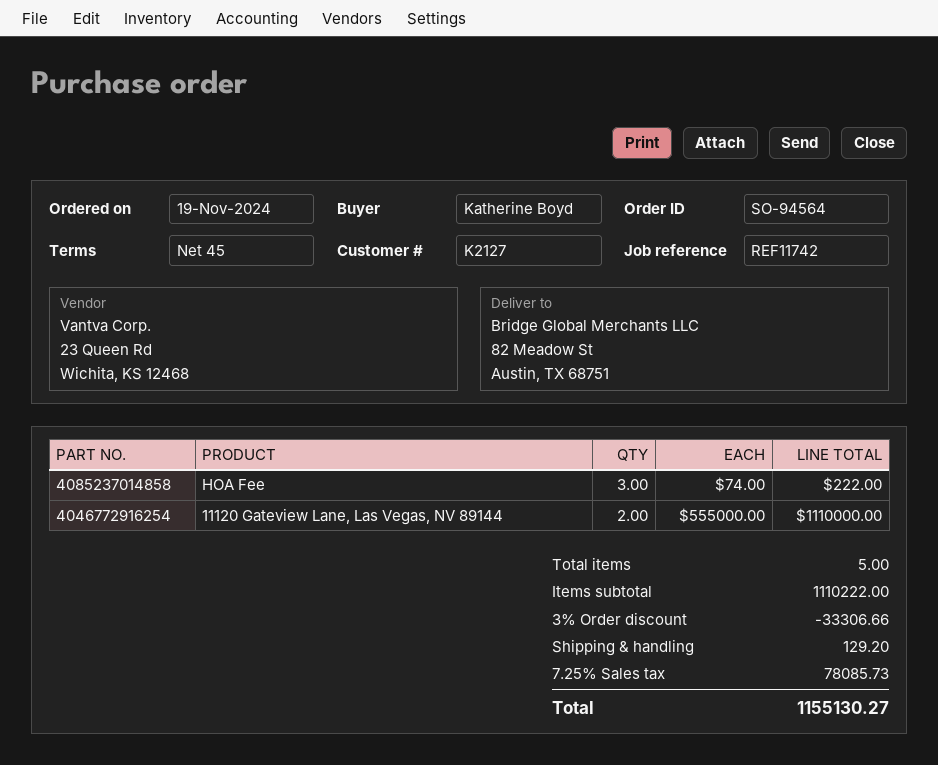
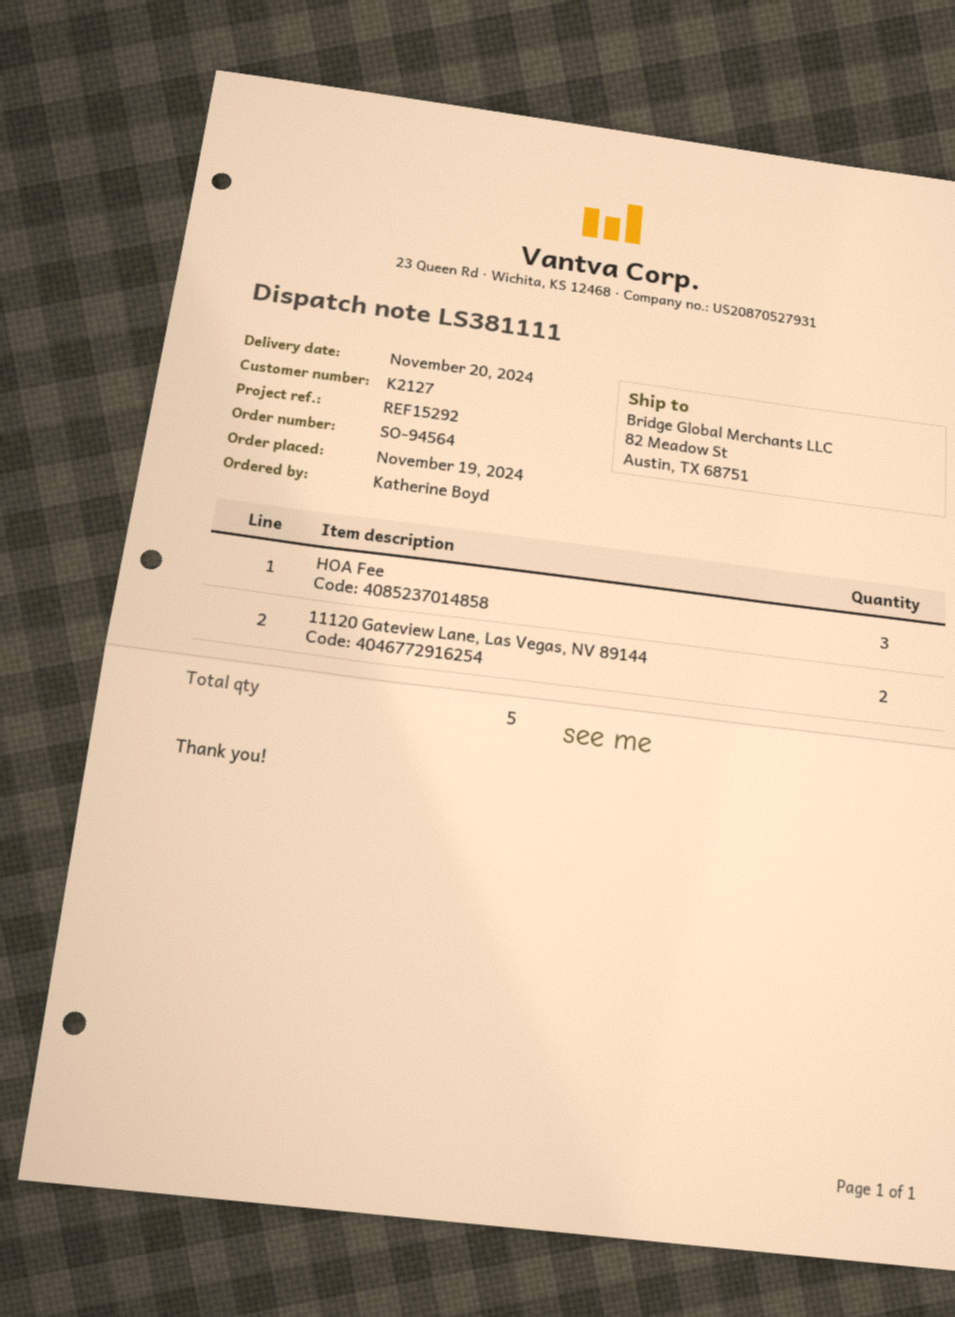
reference: REF11742 -> REF15292

